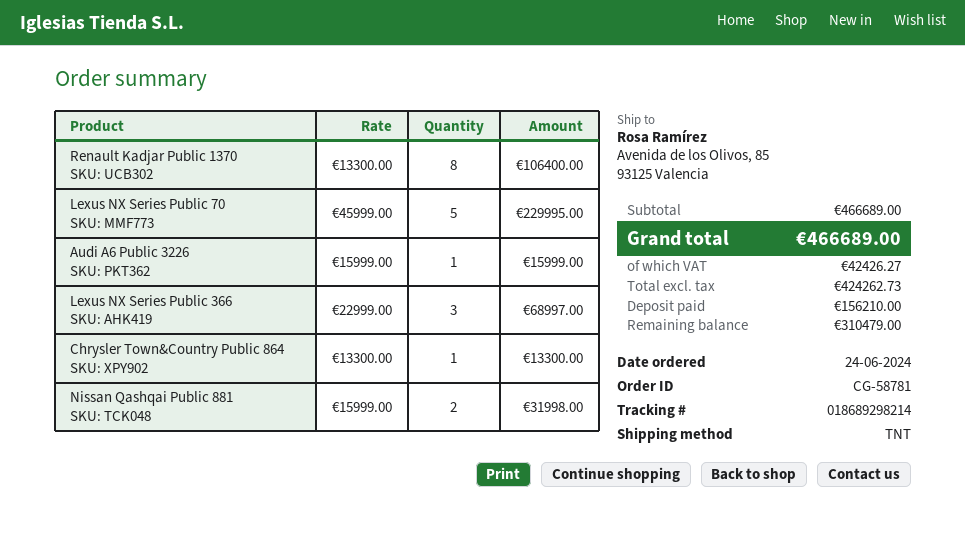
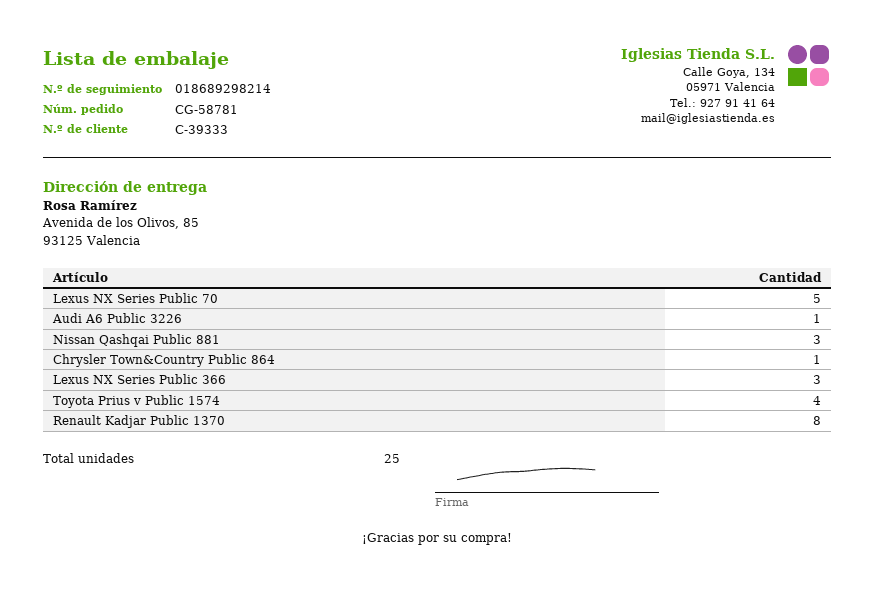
Nissan Qashqai Public 881: 2 -> 3
Toyota Prius v Public 1574: none -> 4

